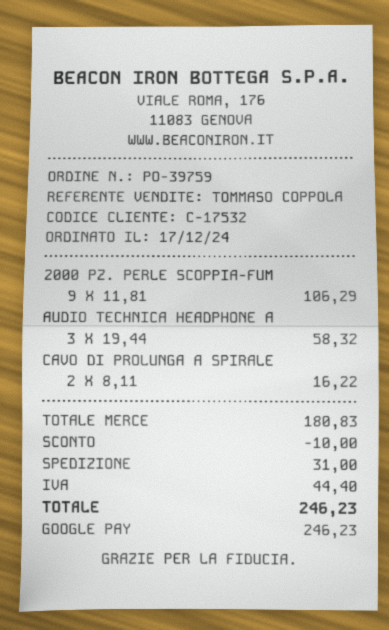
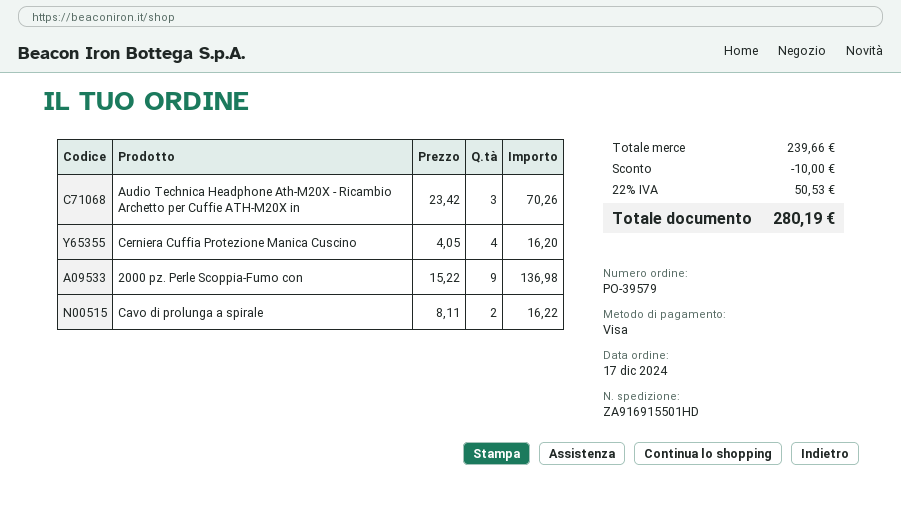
order number: PO-39759 -> PO-39579
payment method: Google Pay -> Visa
2000 PZ. PERLE SCOPPIA-FUM: 9 x 11.81 = 106.29 -> 9 x 15.22 = 136.98
AUDIO TECHNICA HEADPHONE A: 3 x 19.44 = 58.32 -> 3 x 23.42 = 70.26
Cerniera Cuffia Protezione Manica Cuscino: none -> 4 x 4.05 = 16.20
subtotal: 180.83 -> 239.66
shipping: 31.00 -> none
tax: 44.40 -> 50.53
total: 246.23 -> 280.19

